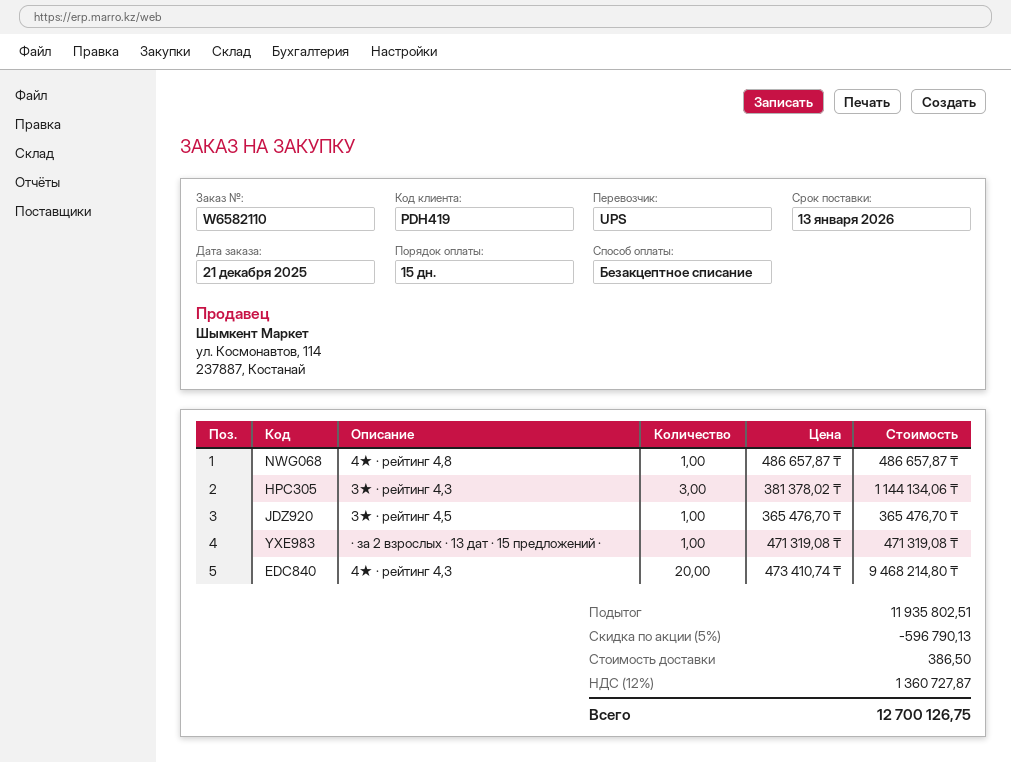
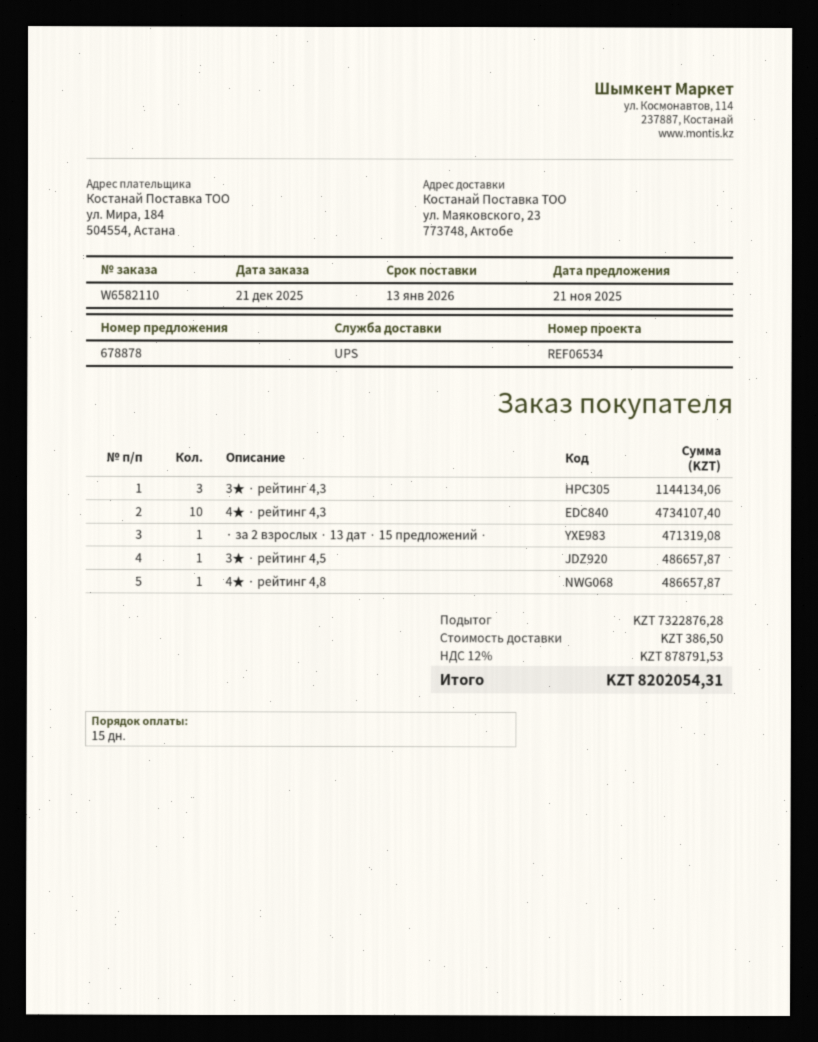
3★ · рейтинг 4,5: 1 for 365476.70 -> 1 for 486657.87
4★ · рейтинг 4,3: 20 for 9468214.80 -> 10 for 4734107.40
subtotal: 11935802.51 -> 7322876.28
discount: 5% = 596790.13 -> none
tax: 12% = 1360727.87 -> 12% = 878791.53
total: 12700126.75 -> 8202054.31

